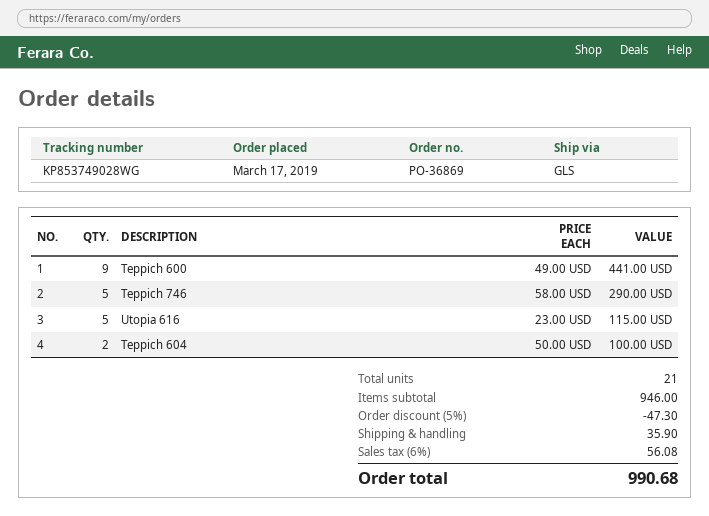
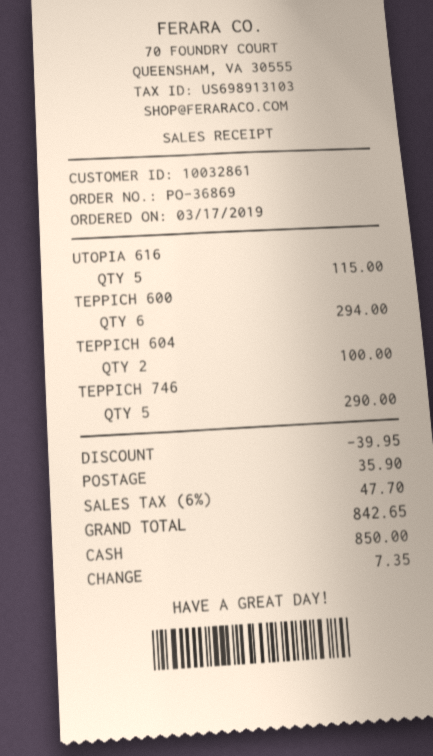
Teppich 600: 9 for 441.00 -> 6 for 294.00
discount: 47.30 -> 39.95
tax: 6% = 56.08 -> 6% = 47.70
total: 990.68 -> 842.65

